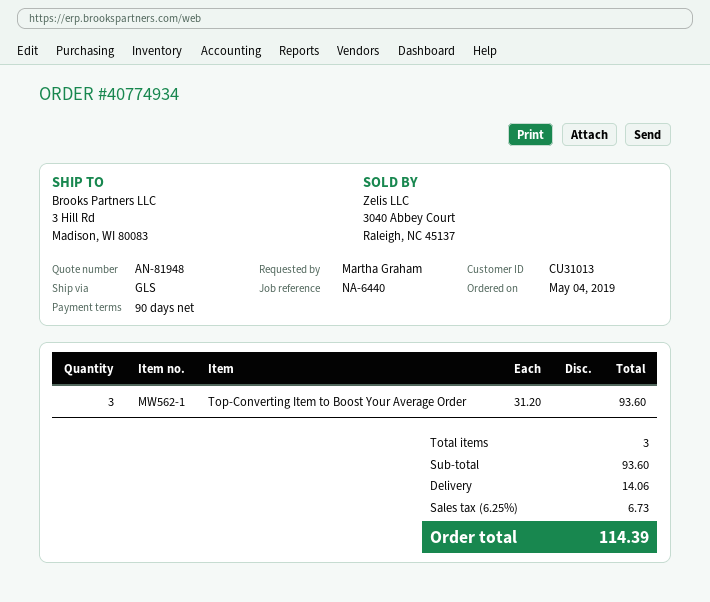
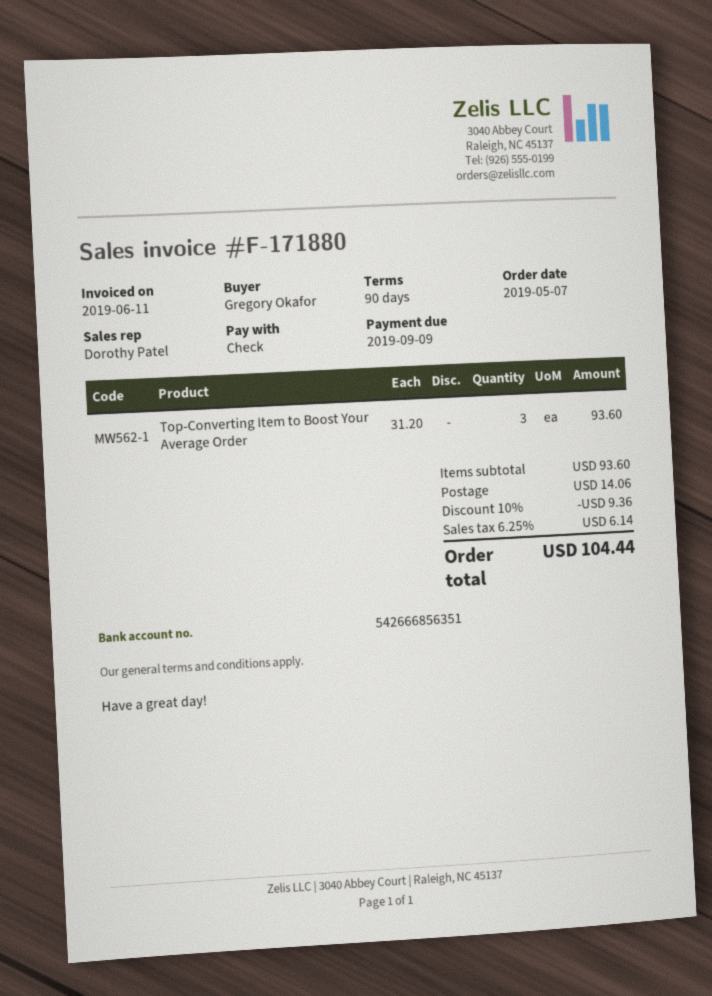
order date: 2019-05-04 -> 2019-05-07
ordered by: Martha Graham -> Gregory Okafor
discount: none -> 10% = 9.36
tax: 6.25% = 6.73 -> 6.25% = 6.14
total: 114.39 -> 104.44

